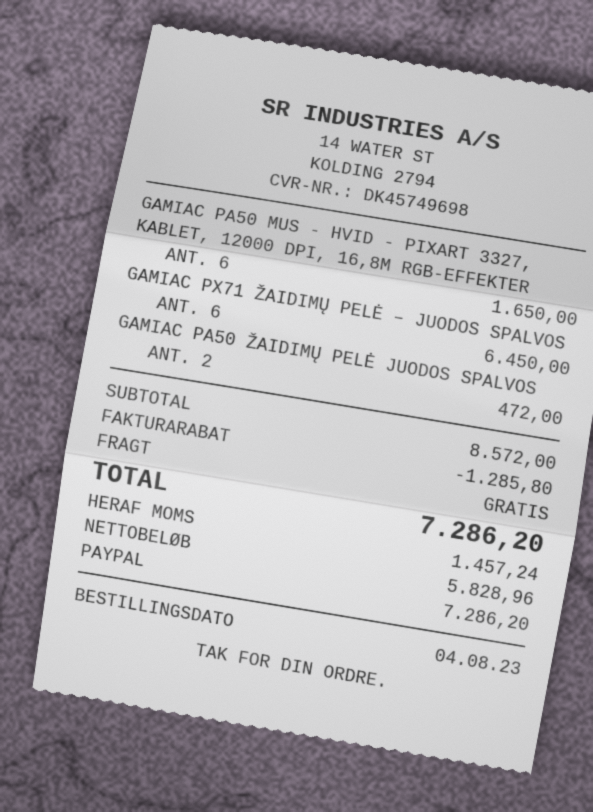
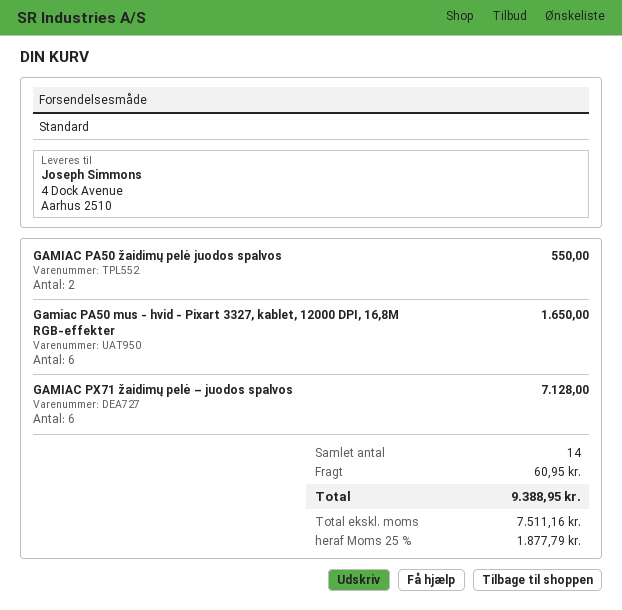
GAMIAC PX71 ŽAIDIMŲ PELĖ – JUODOS SPALVOS: 6 for 6450.00 -> 6 for 7128.00
GAMIAC PA50 ŽAIDIMŲ PELĖ JUODOS SPALVOS: 2 for 472.00 -> 2 for 550.00
discount: 1285.80 -> none
shipping: 0.00 -> 60.95
net: 5828.96 -> 7511.16
tax: 1457.24 -> 1877.79
total: 7286.20 -> 9388.95

